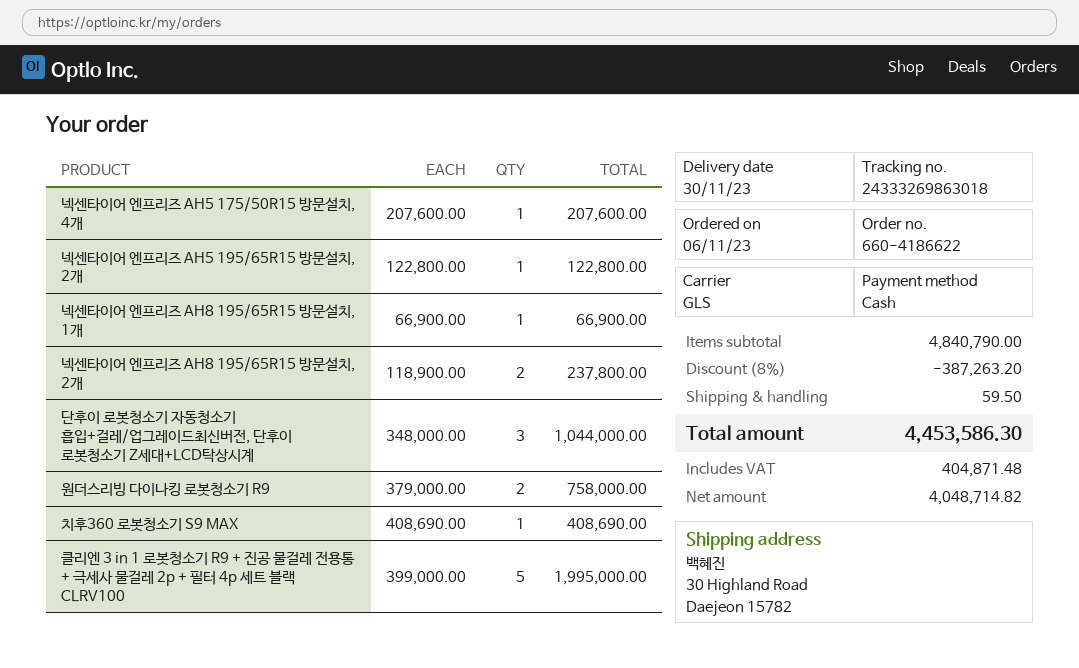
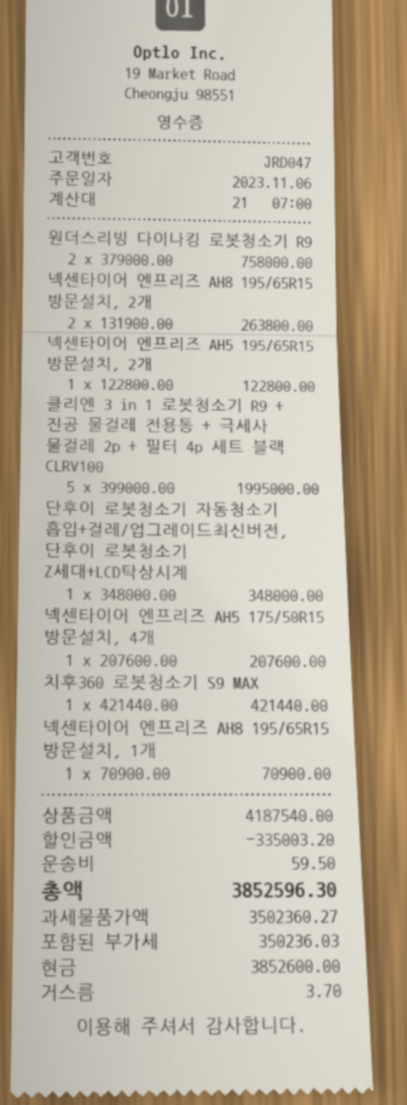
넥센타이어 엔프리즈 AH8 195/65R15 방문설치, 1개: 1 x 66900.00 = 66900.00 -> 1 x 70900.00 = 70900.00
넥센타이어 엔프리즈 AH8 195/65R15 방문설치, 2개: 2 x 118900.00 = 237800.00 -> 2 x 131900.00 = 263800.00
단후이 로봇청소기 자동청소기 흡입+걸레/업그레이드최신버전, 단후이 로봇청소기 Z세대+LCD탁상시계: 3 x 348000.00 = 1044000.00 -> 1 x 348000.00 = 348000.00
치후360 로봇청소기 S9 MAX: 1 x 408690.00 = 408690.00 -> 1 x 421440.00 = 421440.00
subtotal: 4840790.00 -> 4187540.00
discount: 387263.20 -> 335003.20
net: 4048714.82 -> 3502360.27
tax: 404871.48 -> 350236.03
total: 4453586.30 -> 3852596.30

